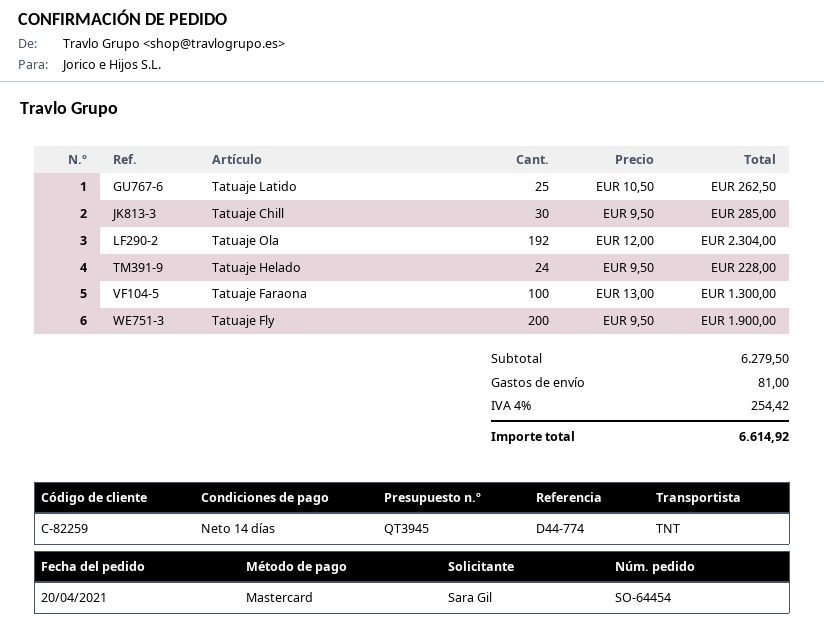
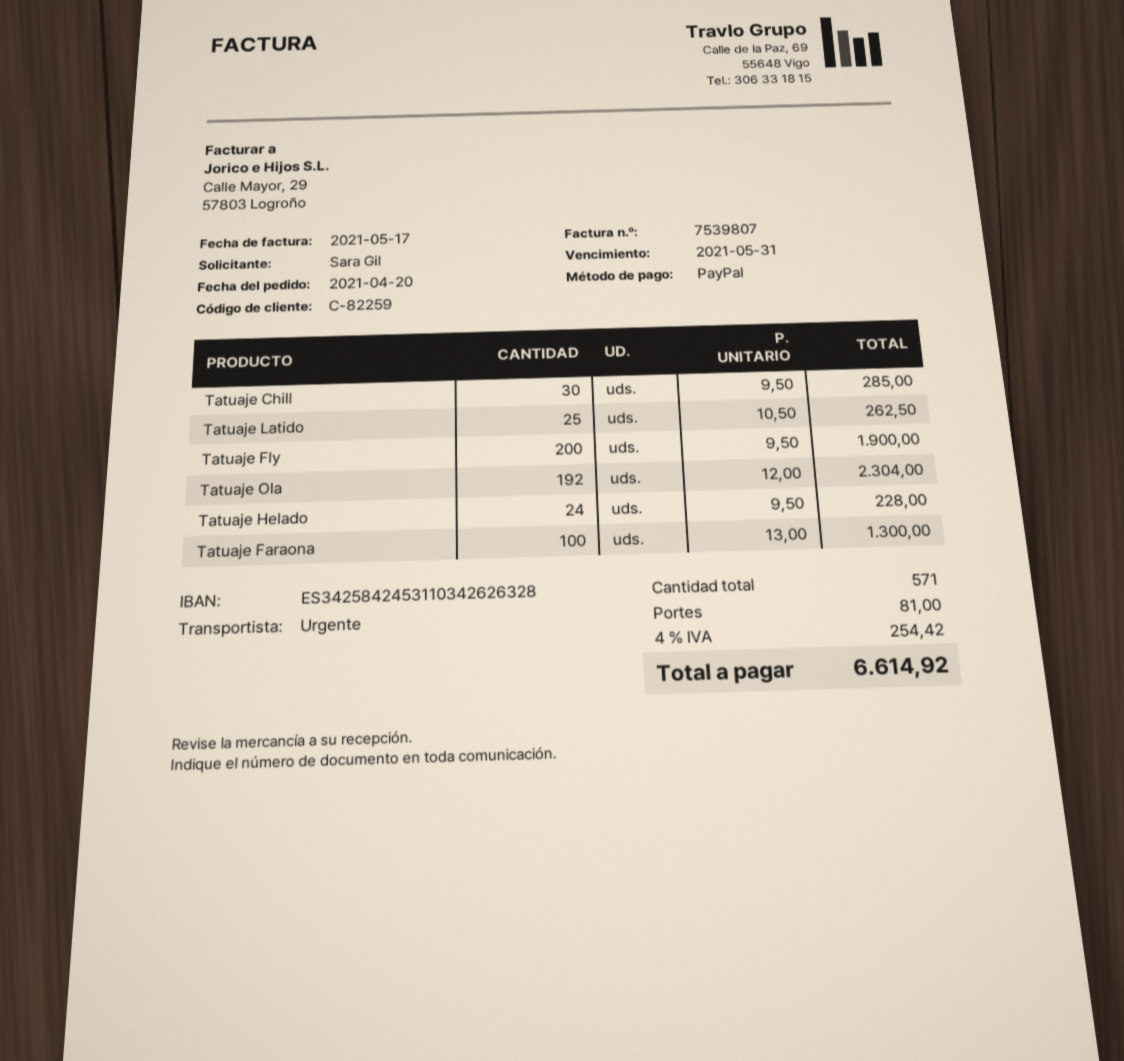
payment method: Mastercard -> PayPal
shipping method: TNT -> express

